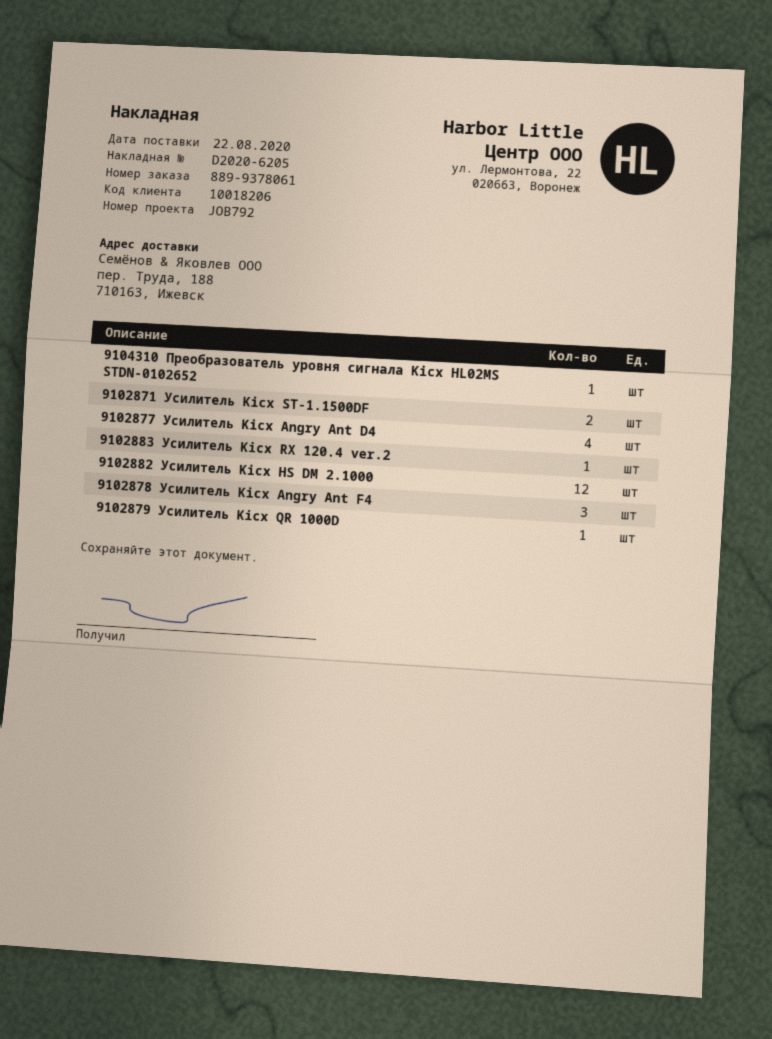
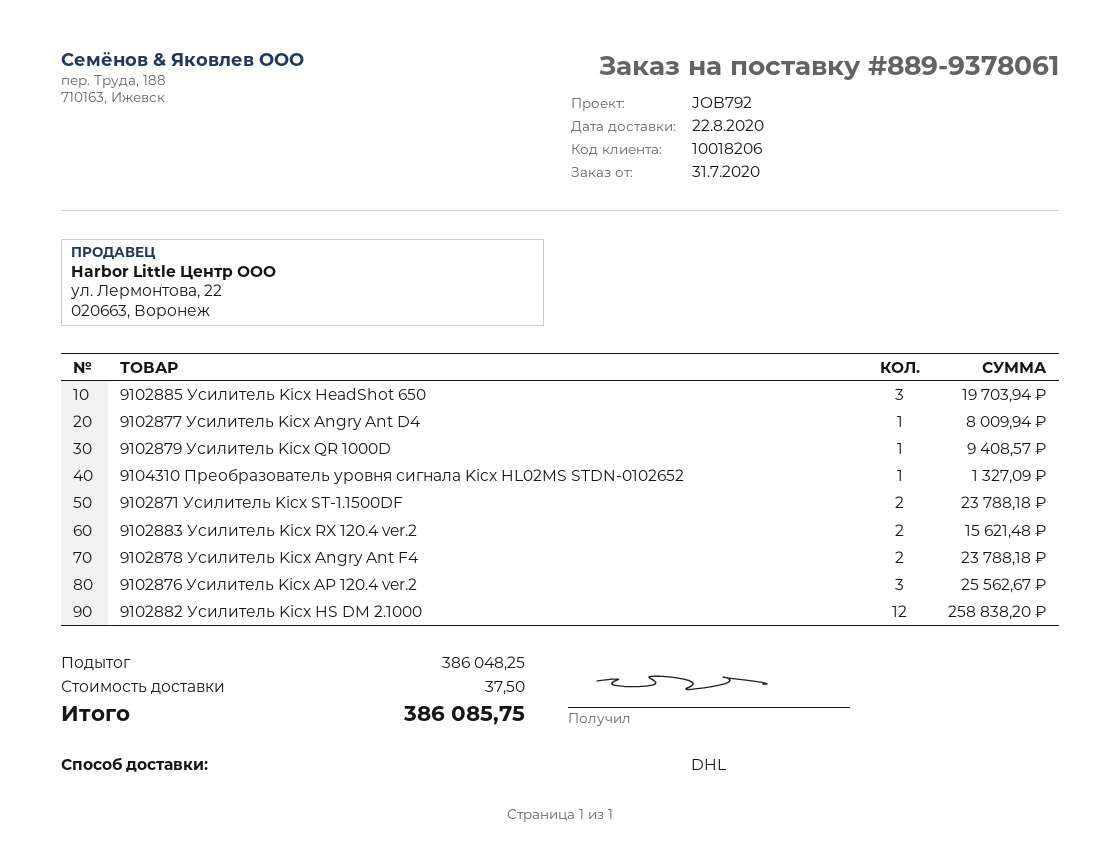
9102877 Усилитель Kicx Angry Ant D4: 4 -> 1
9102883 Усилитель Kicx RX 120.4 ver.2: 1 -> 2
9102878 Усилитель Kicx Angry Ant F4: 3 -> 2
9102885 Усилитель Kicx HeadShot 650: none -> 3
9102876 Усилитель Kicx AP 120.4 ver.2: none -> 3

